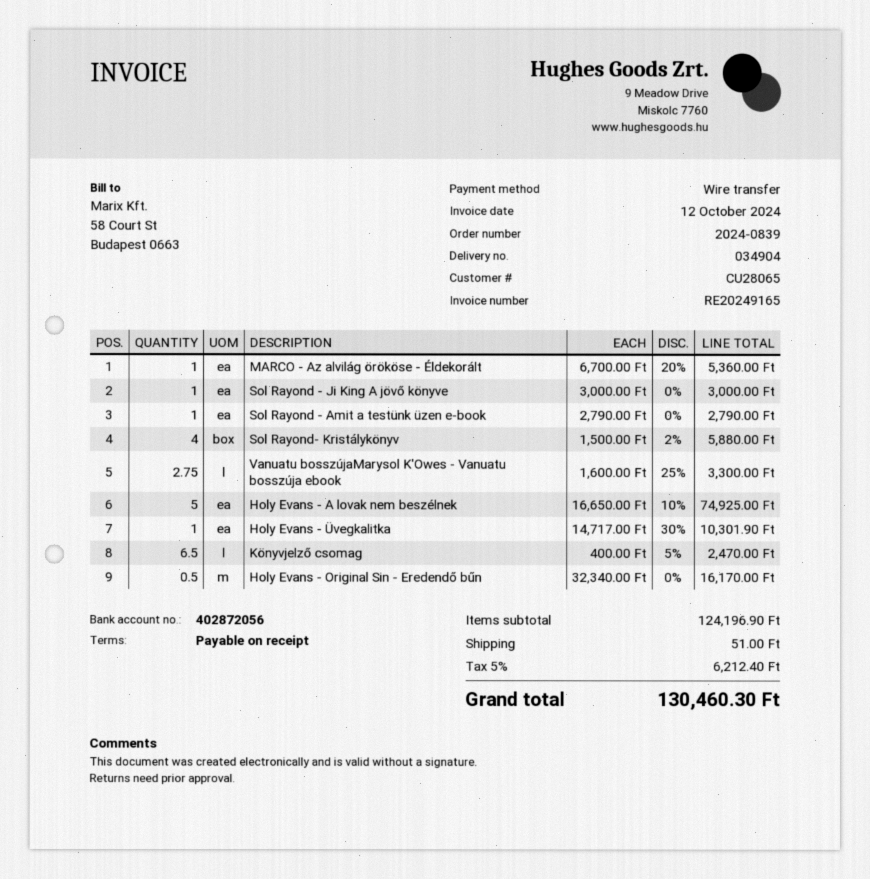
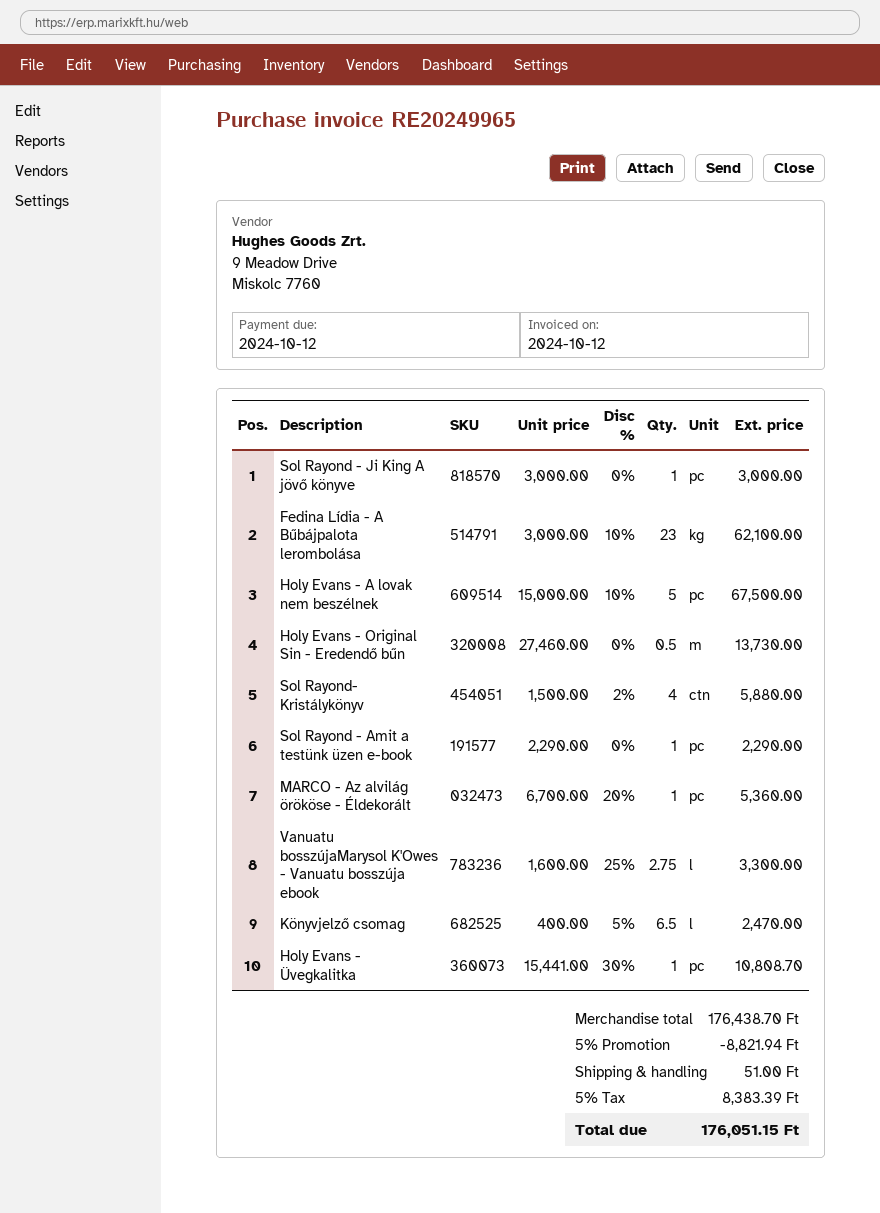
invoice number: RE20249165 -> RE20249965
Sol Rayond - Amit a testünk üzen e-book: 1 x 2790.00 = 2790.00 -> 1 x 2290.00 = 2290.00
Holy Evans - A lovak nem beszélnek: 5 x 16650.00 - 10% = 74925.00 -> 5 x 15000.00 - 10% = 67500.00
Holy Evans - Üvegkalitka: 1 x 14717.00 - 30% = 10301.90 -> 1 x 15441.00 - 30% = 10808.70
Holy Evans - Original Sin - Eredendő bűn: 0.5 x 32340.00 = 16170.00 -> 0.5 x 27460.00 = 13730.00
Fedina Lídia - A Bűbájpalota lerombolása: none -> 23 x 3000.00 - 10% = 62100.00
subtotal: 124196.90 -> 176438.70
discount: none -> 5% = 8821.94
tax: 5% = 6212.40 -> 5% = 8383.39
total: 130460.30 -> 176051.15

